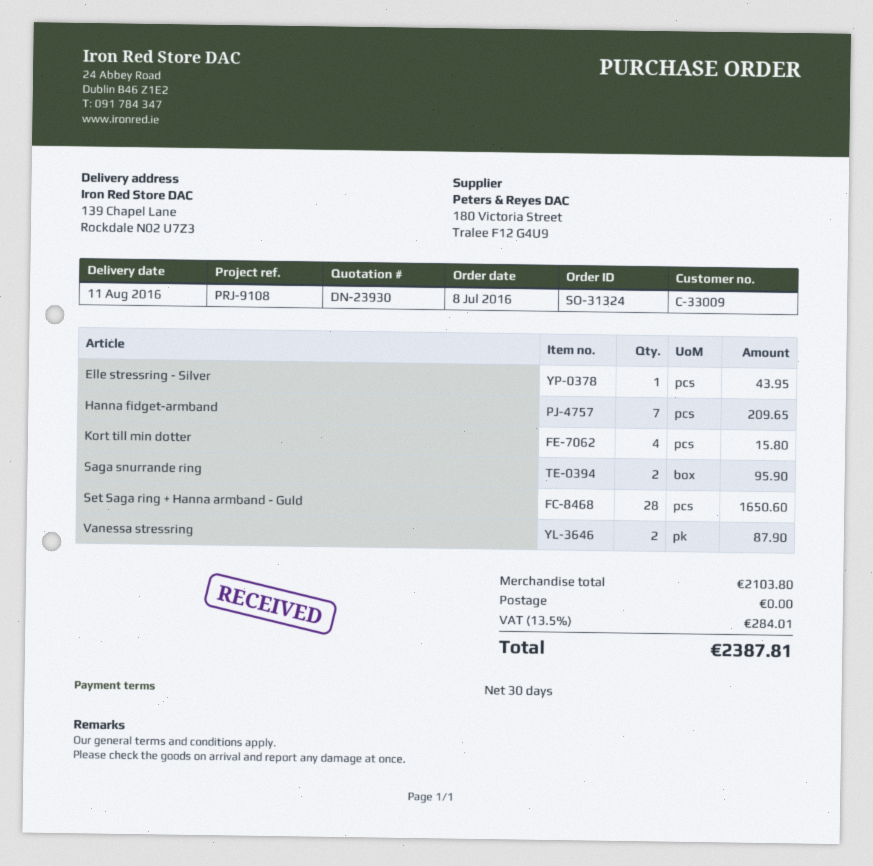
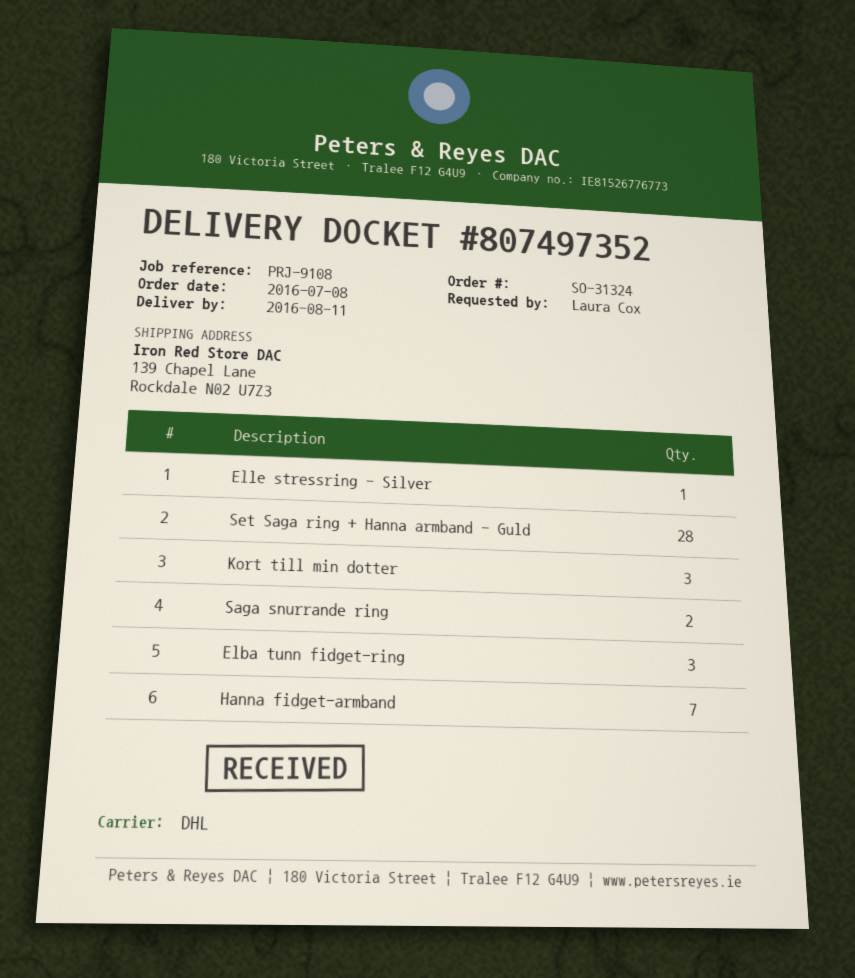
Kort till min dotter: 4 -> 3
Vanessa stressring: 2 -> none
Elba tunn fidget-ring: none -> 3

